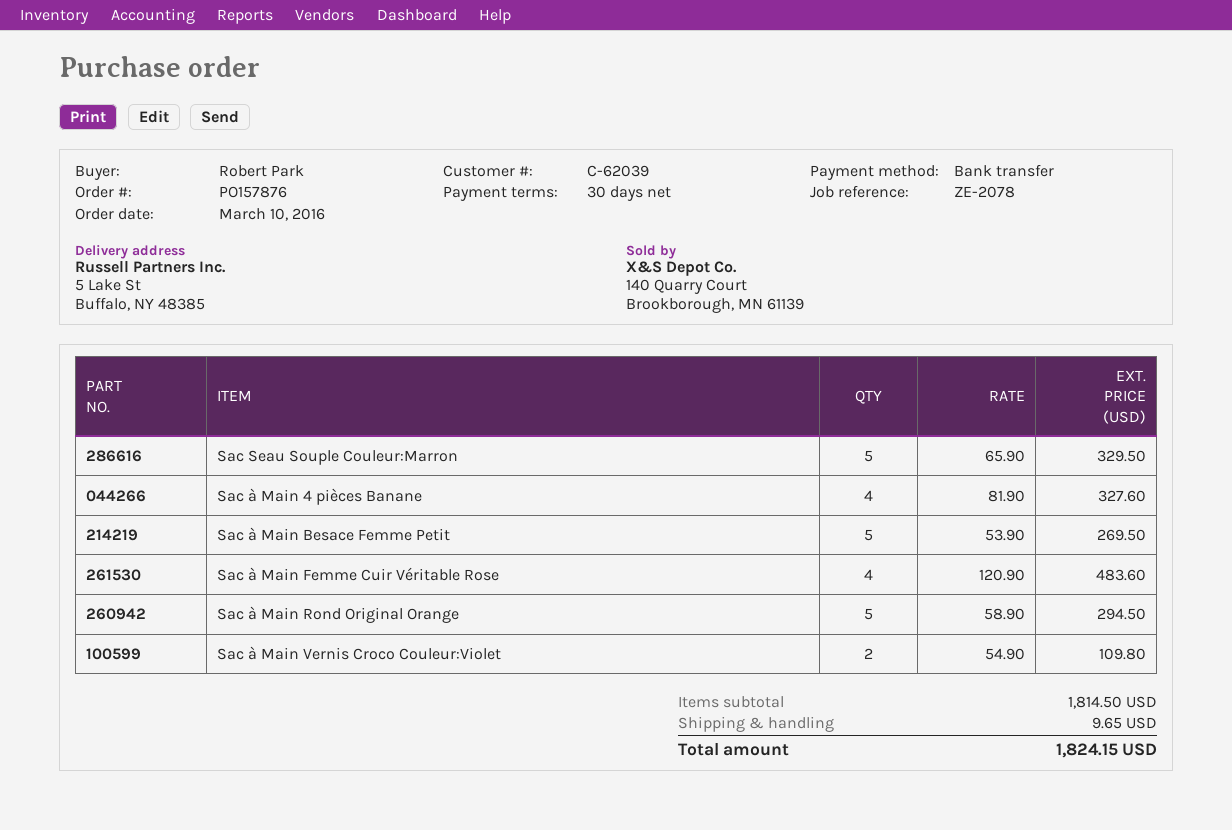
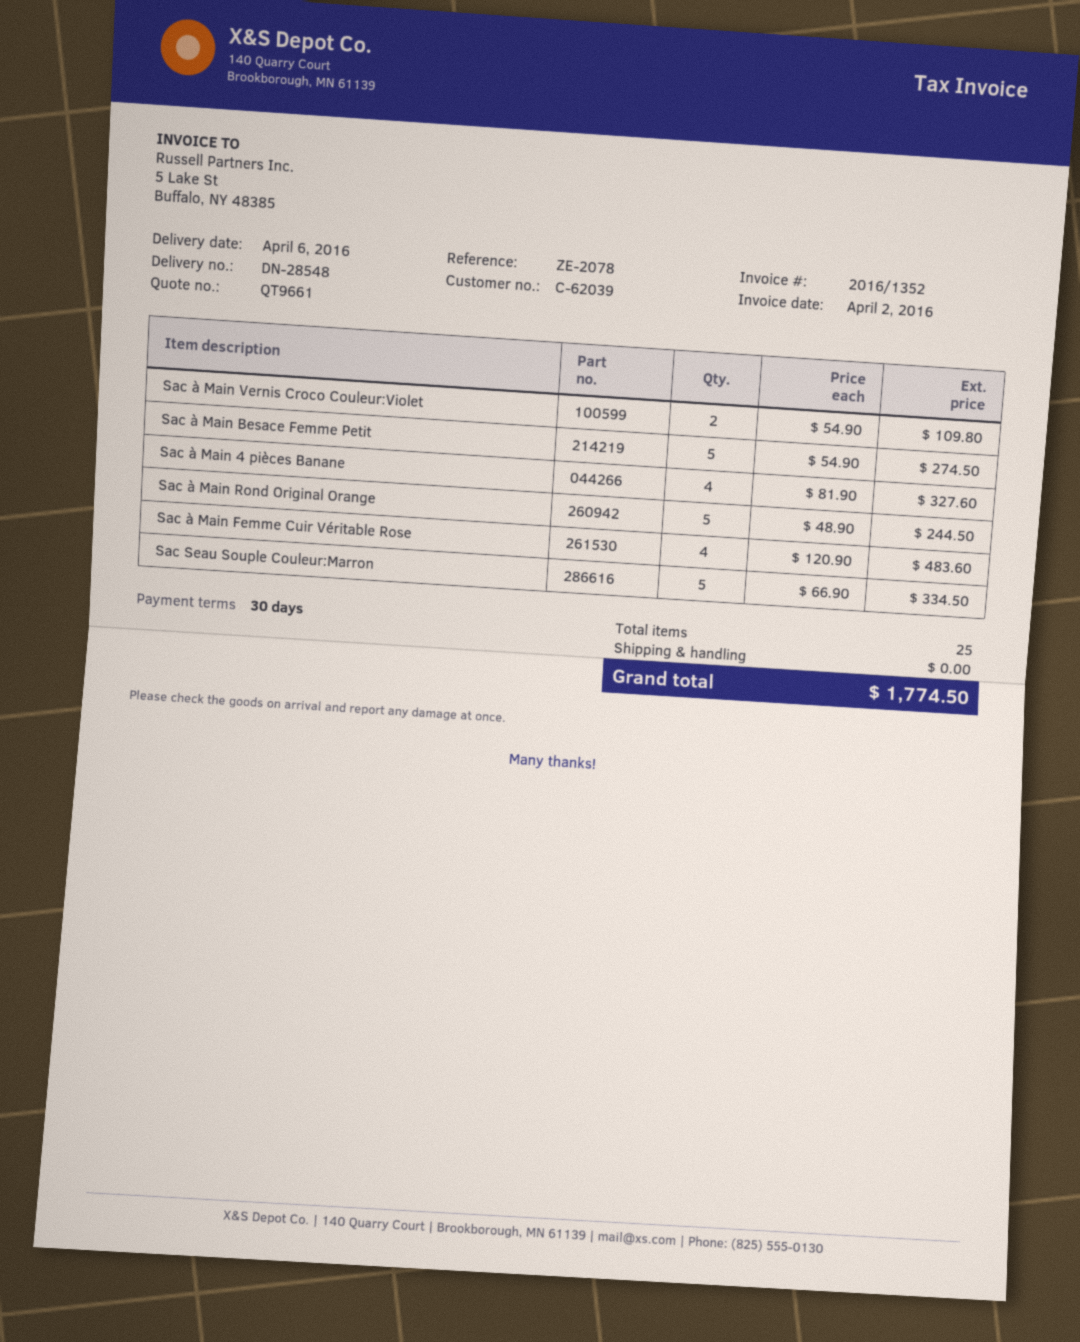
Sac Seau Souple Couleur:Marron: 5 x 65.90 = 329.50 -> 5 x 66.90 = 334.50
Sac à Main Besace Femme Petit: 5 x 53.90 = 269.50 -> 5 x 54.90 = 274.50
Sac à Main Rond Original Orange: 5 x 58.90 = 294.50 -> 5 x 48.90 = 244.50
shipping: 9.65 -> 0.00
total: 1824.15 -> 1774.50

